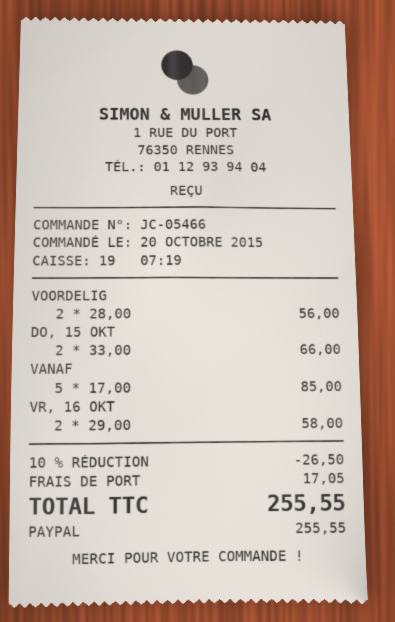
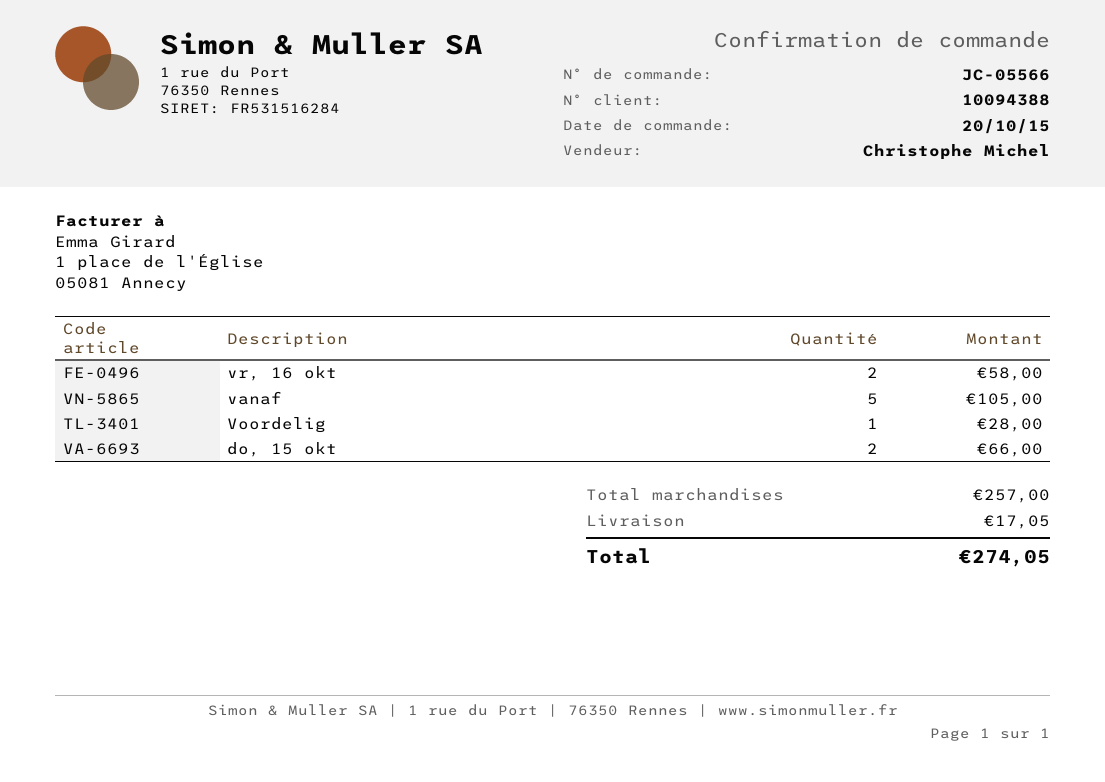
order number: JC-05466 -> JC-05566
VOORDELIG: 2 for 56.00 -> 1 for 28.00
VANAF: 5 for 85.00 -> 5 for 105.00
discount: 10% = 26.50 -> none
total: 255.55 -> 274.05

